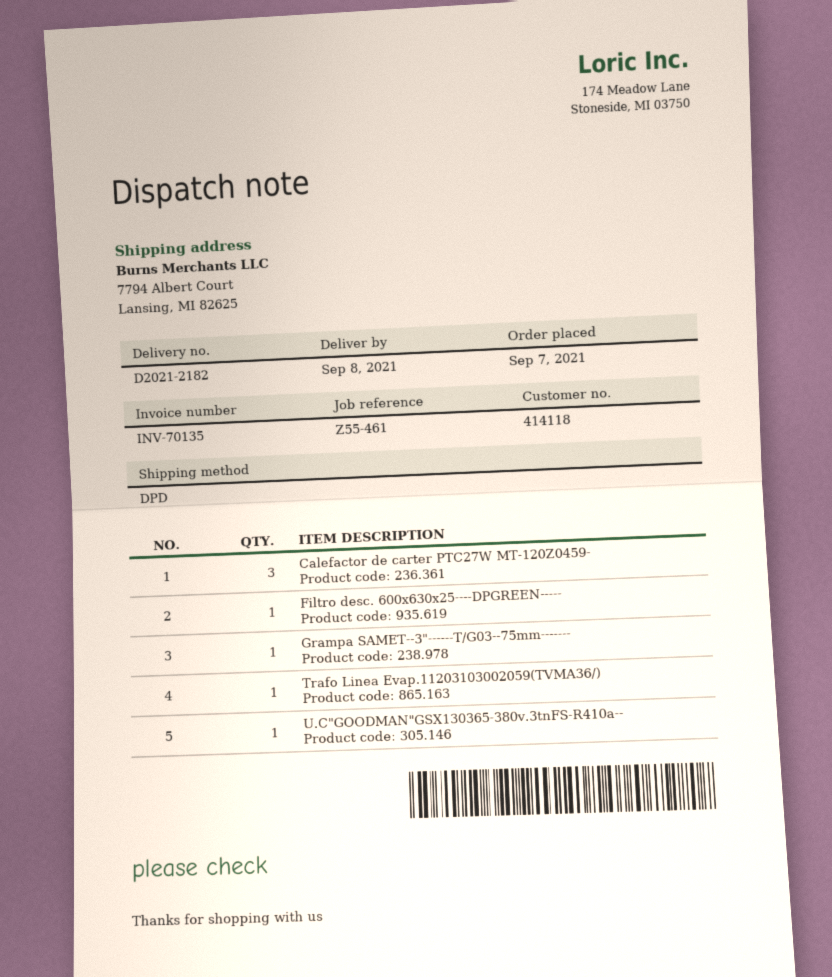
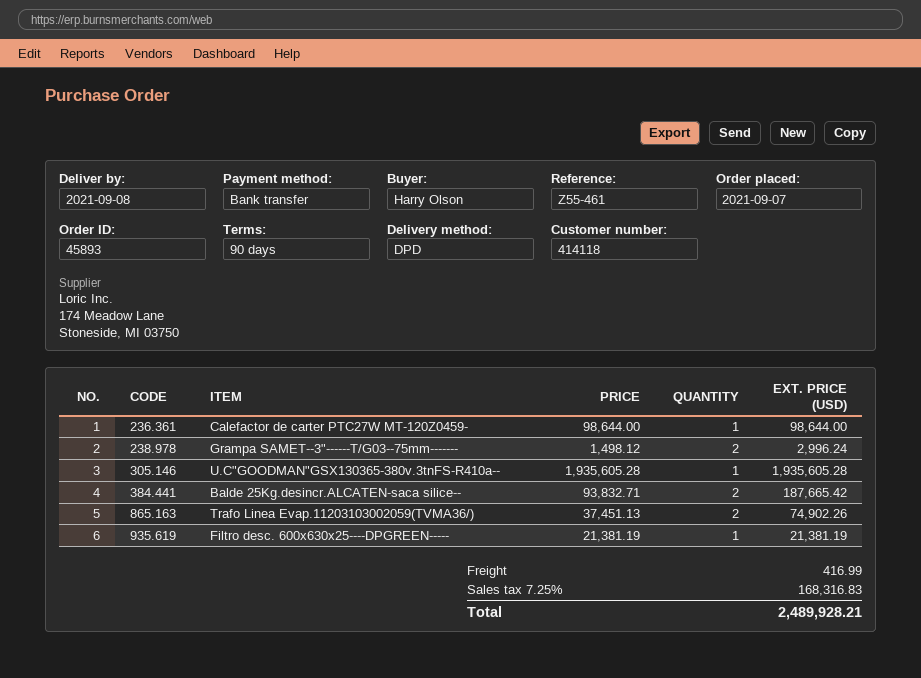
Calefactor de carter PTC27W MT-120Z0459-: 3 -> 1
Grampa SAMET--3"------T/G03--75mm-------: 1 -> 2
Trafo Linea Evap.11203103002059(TVMA36/): 1 -> 2
Balde 25Kg.desincr.ALCATEN-saca silice--: none -> 2

